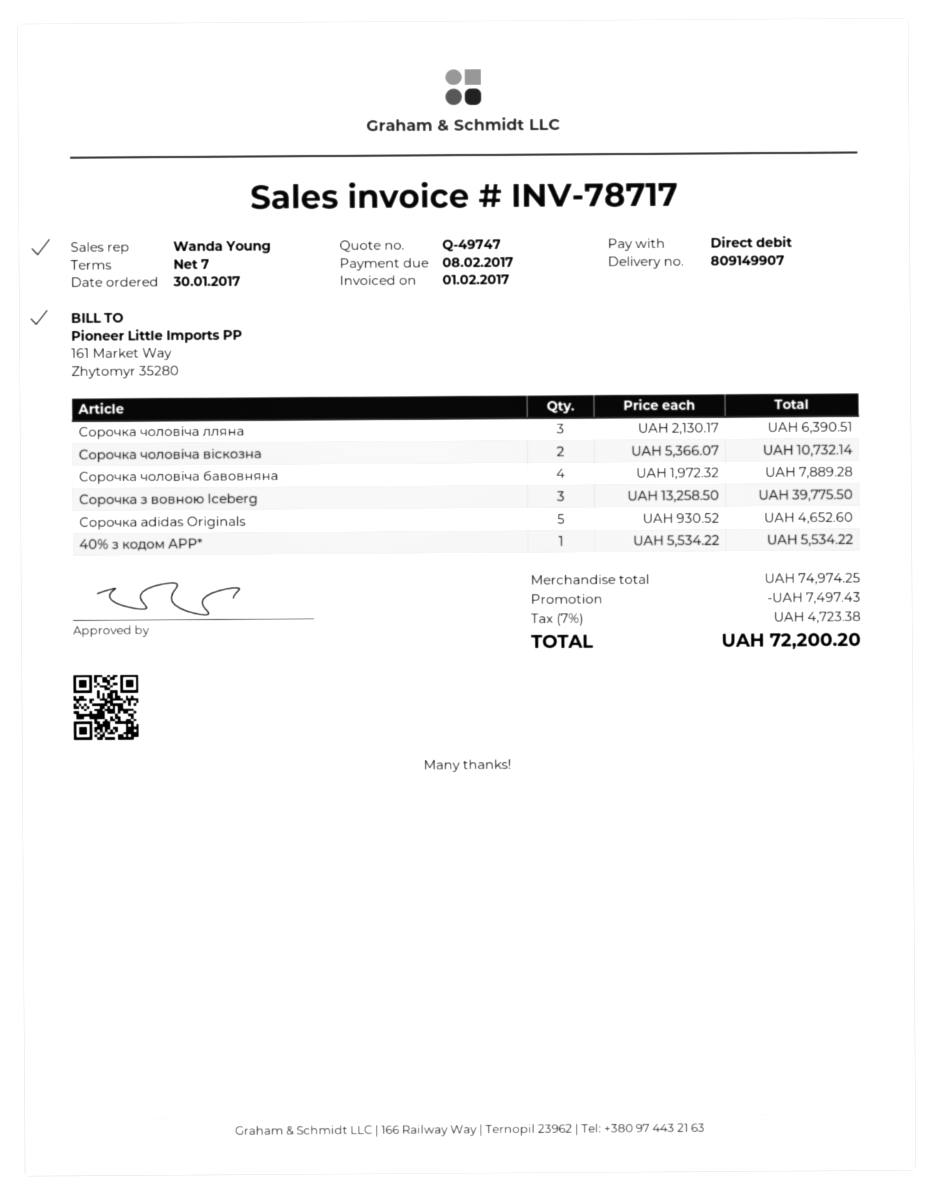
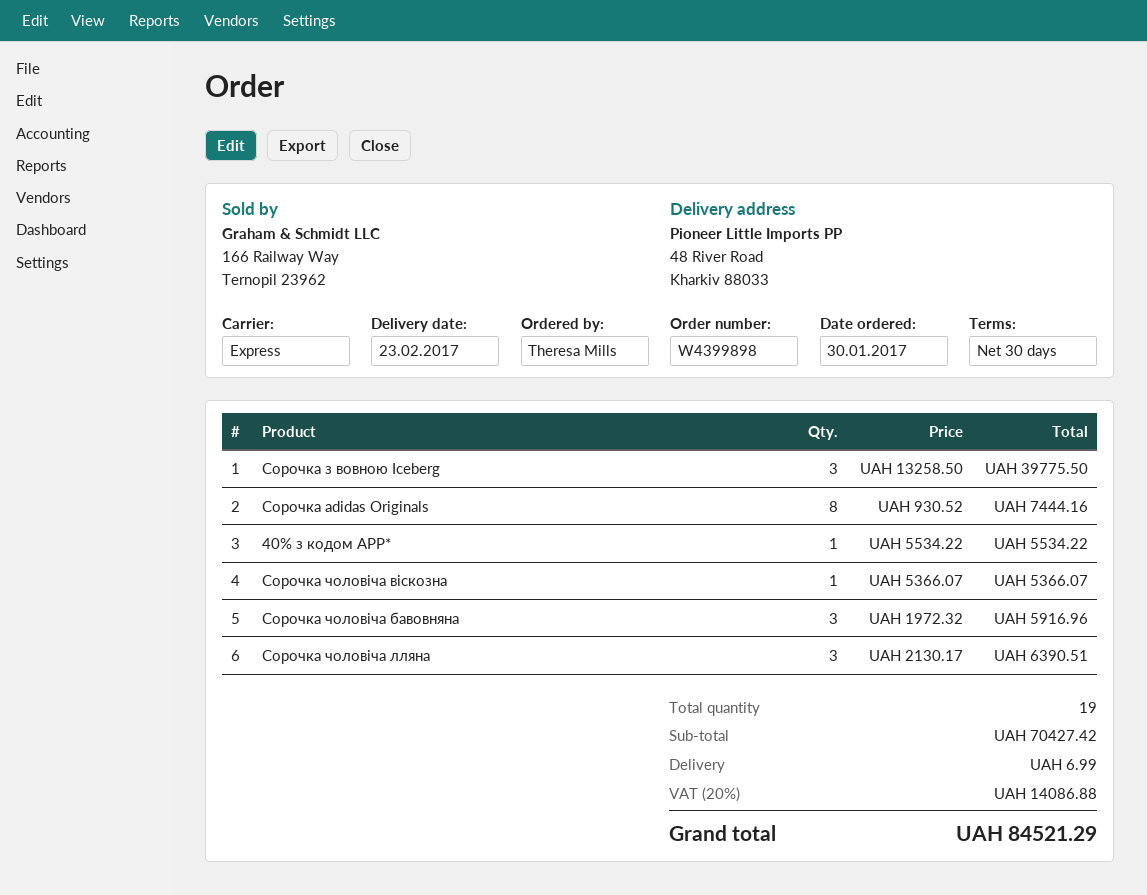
payment terms: 7 days -> 30 days
Сорочка чоловіча віскозна: 2 x 5366.07 = 10732.14 -> 1 x 5366.07 = 5366.07
Сорочка чоловіча бавовняна: 4 x 1972.32 = 7889.28 -> 3 x 1972.32 = 5916.96
Сорочка adidas Originals: 5 x 930.52 = 4652.60 -> 8 x 930.52 = 7444.16
subtotal: 74974.25 -> 70427.42
discount: 7497.43 -> none
shipping: none -> 6.99
tax: 7% = 4723.38 -> 20% = 14086.88
total: 72200.20 -> 84521.29

